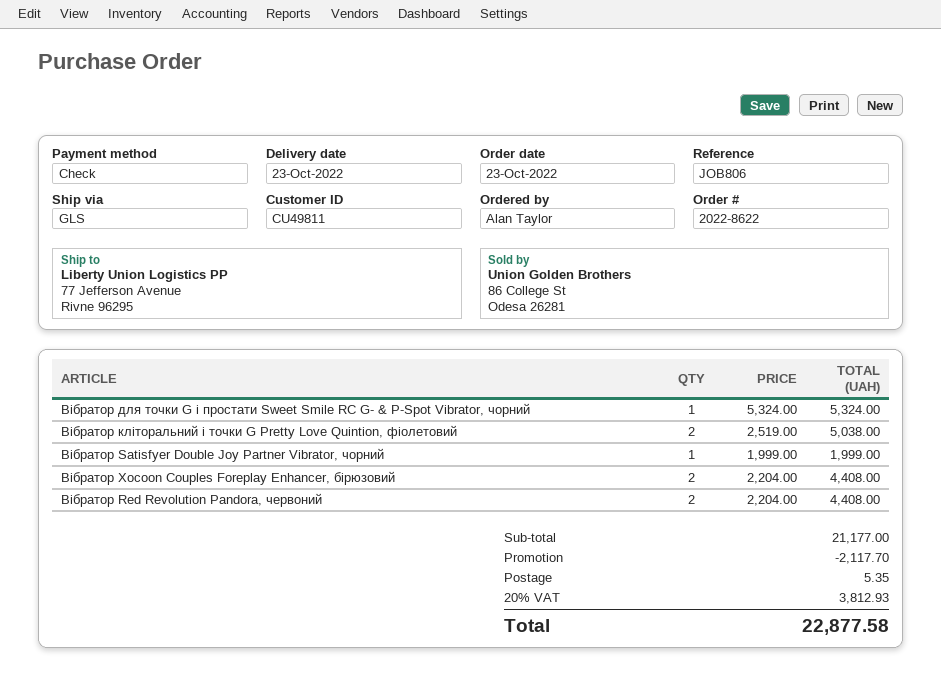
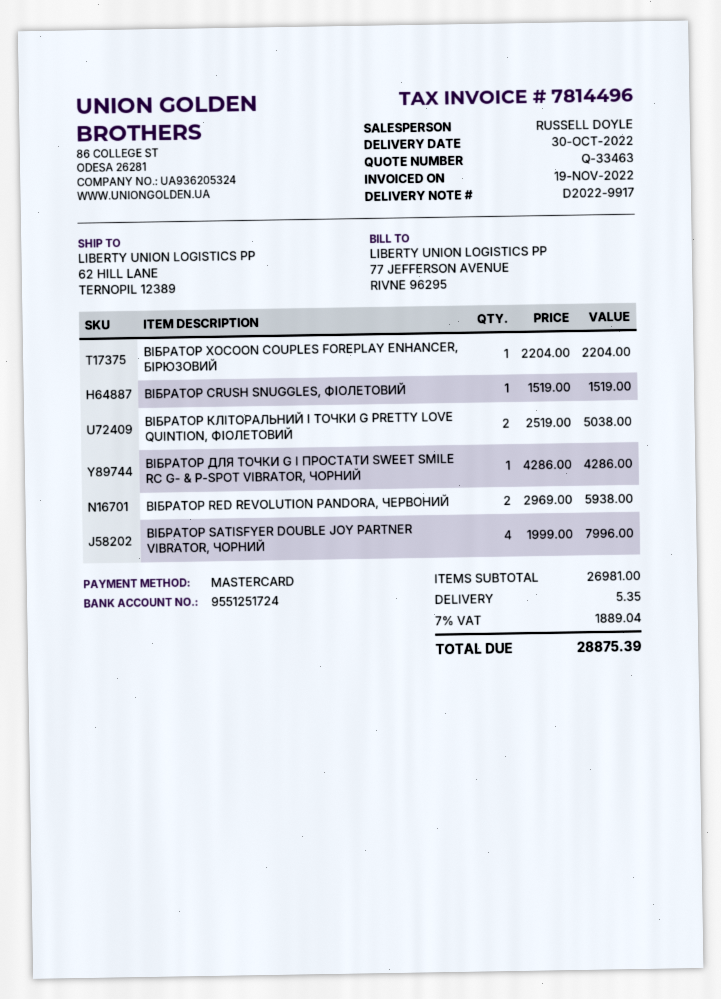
delivery date: 2022-10-23 -> 2022-10-30
payment method: cheque -> Mastercard
ship to: 77 Jefferson Avenue, Rivne 96295 -> 62 HILL LANE, TERNOPIL 12389
Вібратор для точки G і простати Sweet Smile RC G- & P-Spot Vibrator, чорний: 1 x 5324.00 = 5324.00 -> 1 x 4286.00 = 4286.00
Вібратор Satisfyer Double Joy Partner Vibrator, чорний: 1 x 1999.00 = 1999.00 -> 4 x 1999.00 = 7996.00
Вібратор Xocoon Couples Foreplay Enhancer, бірюзовий: 2 x 2204.00 = 4408.00 -> 1 x 2204.00 = 2204.00
Вібратор Red Revolution Pandora, червоний: 2 x 2204.00 = 4408.00 -> 2 x 2969.00 = 5938.00
ВІБРАТОР CRUSH SNUGGLES, ФІОЛЕТОВИЙ: none -> 1 x 1519.00 = 1519.00
subtotal: 21177.00 -> 26981.00
discount: 2117.70 -> none
tax: 20% = 3812.93 -> 7% = 1889.04
total: 22877.58 -> 28875.39

